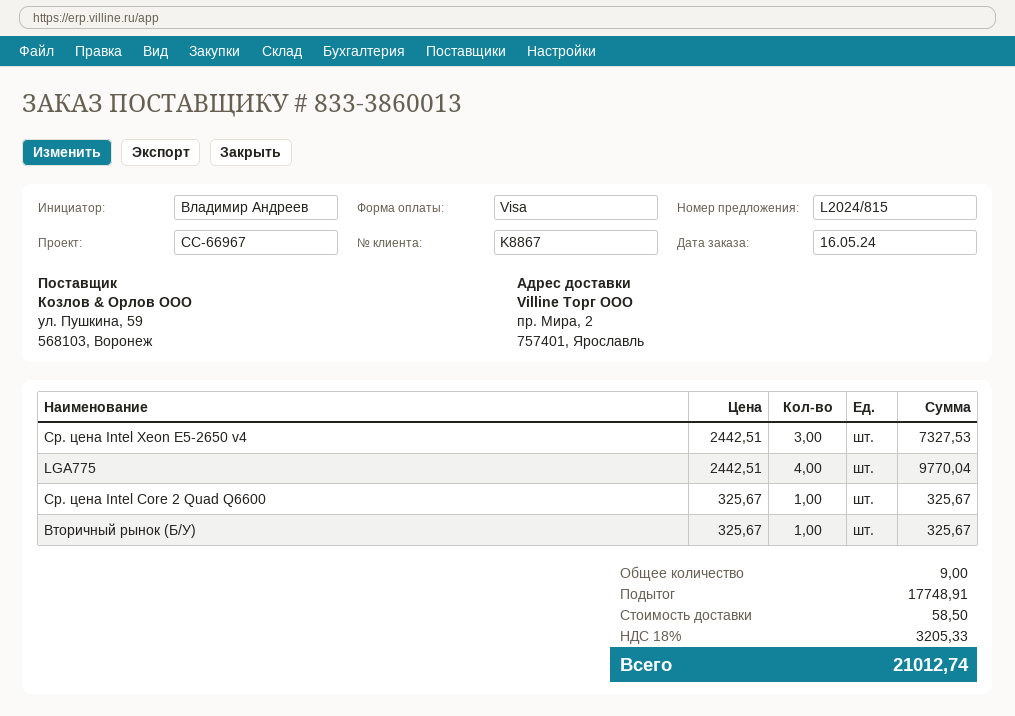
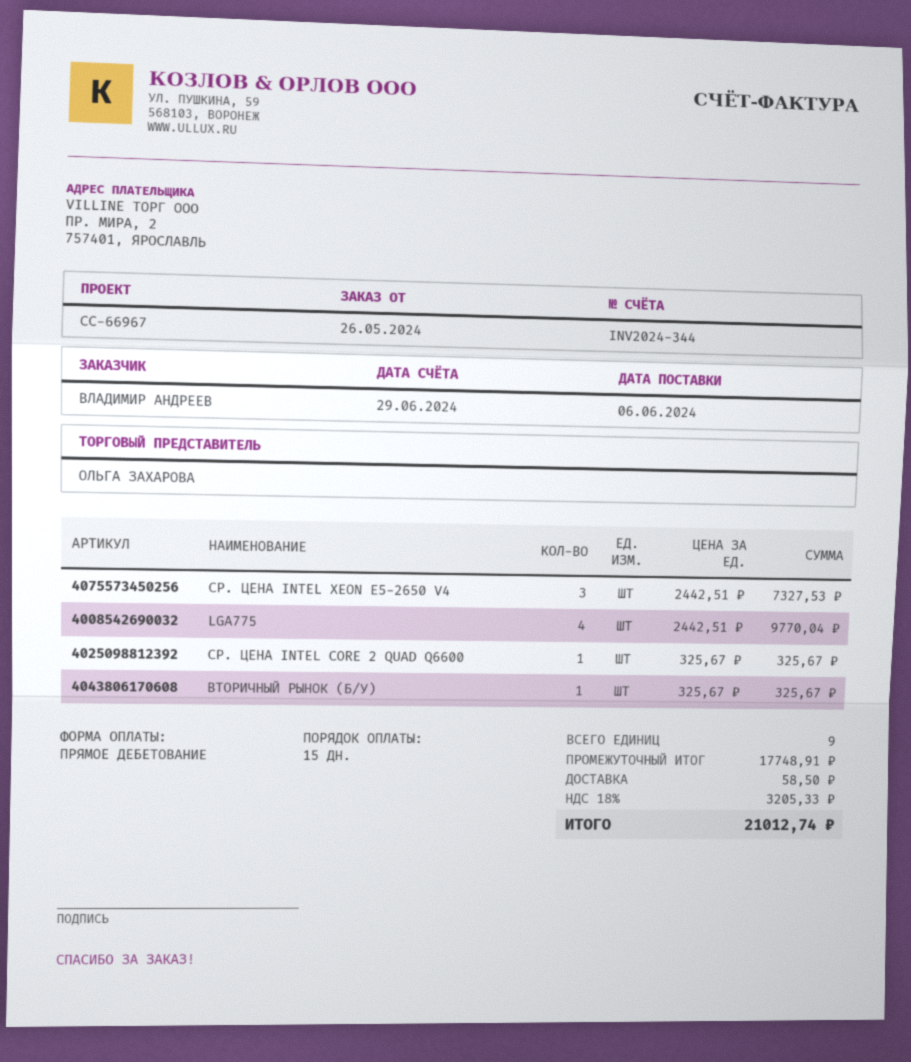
order date: 2024-05-16 -> 2024-05-26
payment method: Visa -> direct debit

